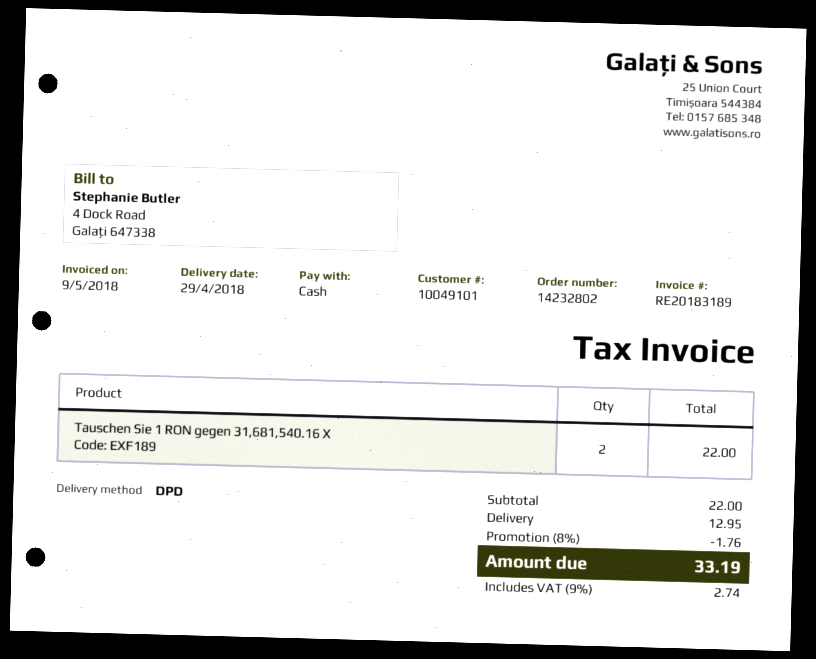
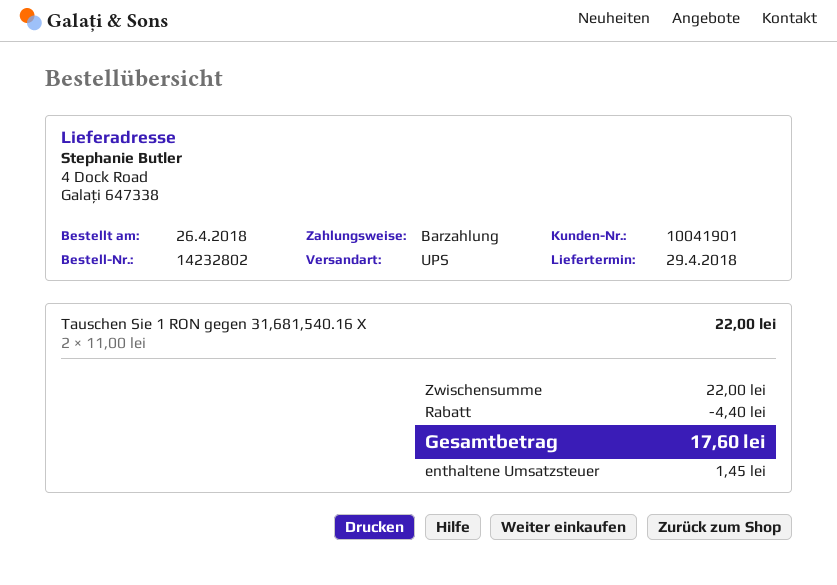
customer number: 10049101 -> 10041901
shipping method: DPD -> UPS
discount: 1.76 -> 4.40
shipping: 12.95 -> none
tax: 2.74 -> 1.45
total: 33.19 -> 17.60

